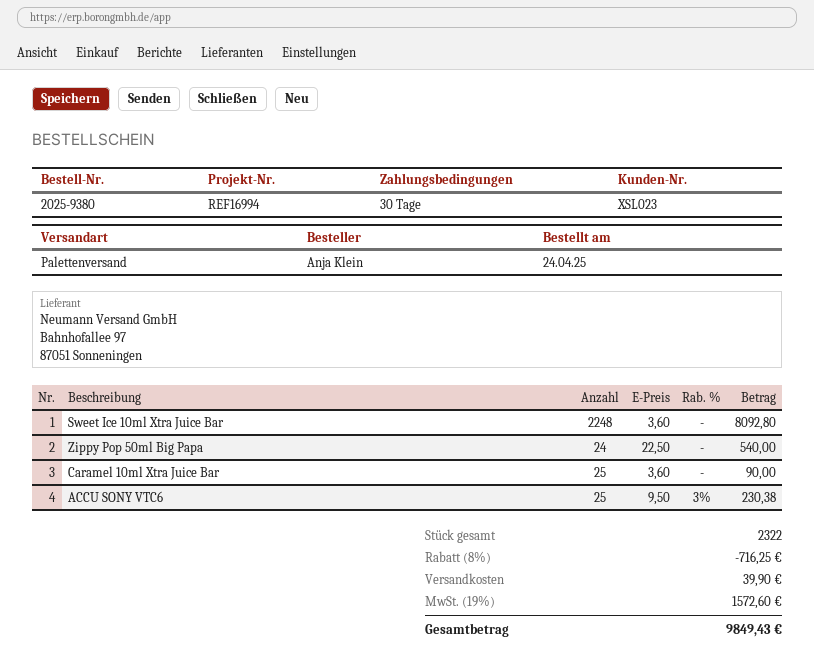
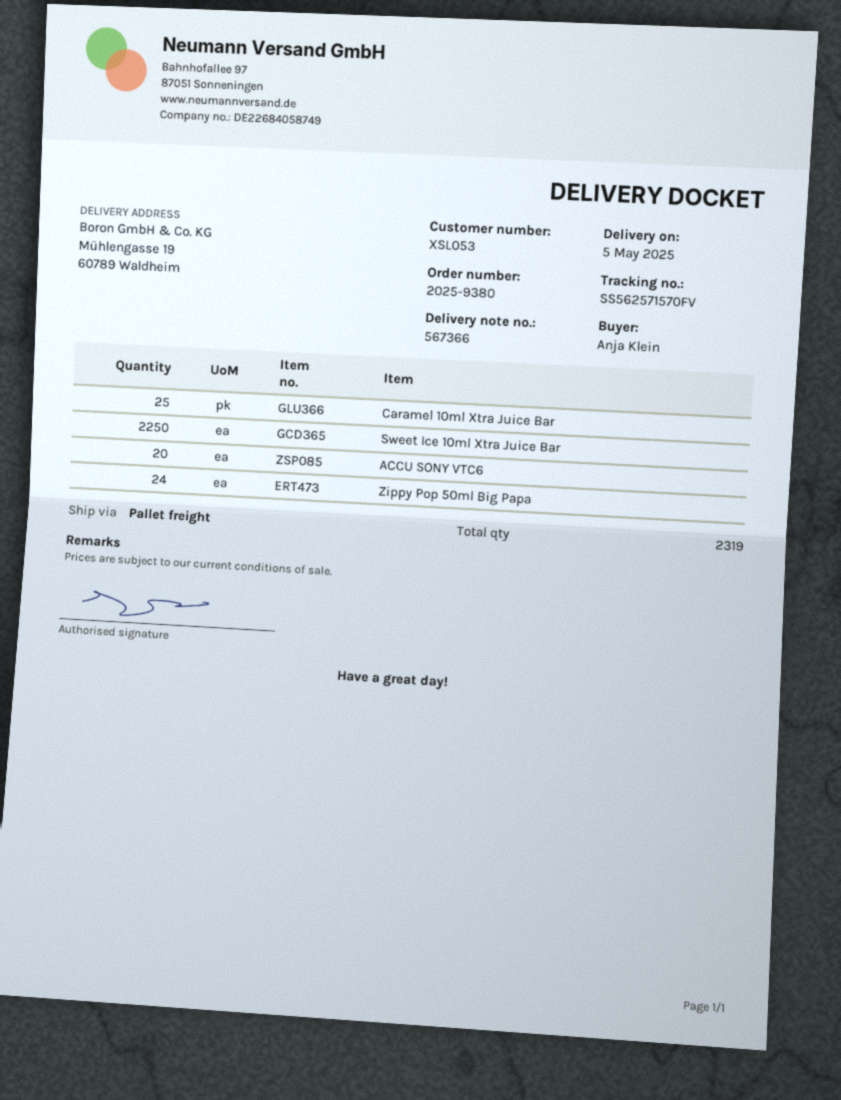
customer number: XSL023 -> XSL053
Sweet Ice 10ml Xtra Juice Bar: 2248 -> 2250
ACCU SONY VTC6: 25 -> 20
total quantity: 2322 -> 2319

